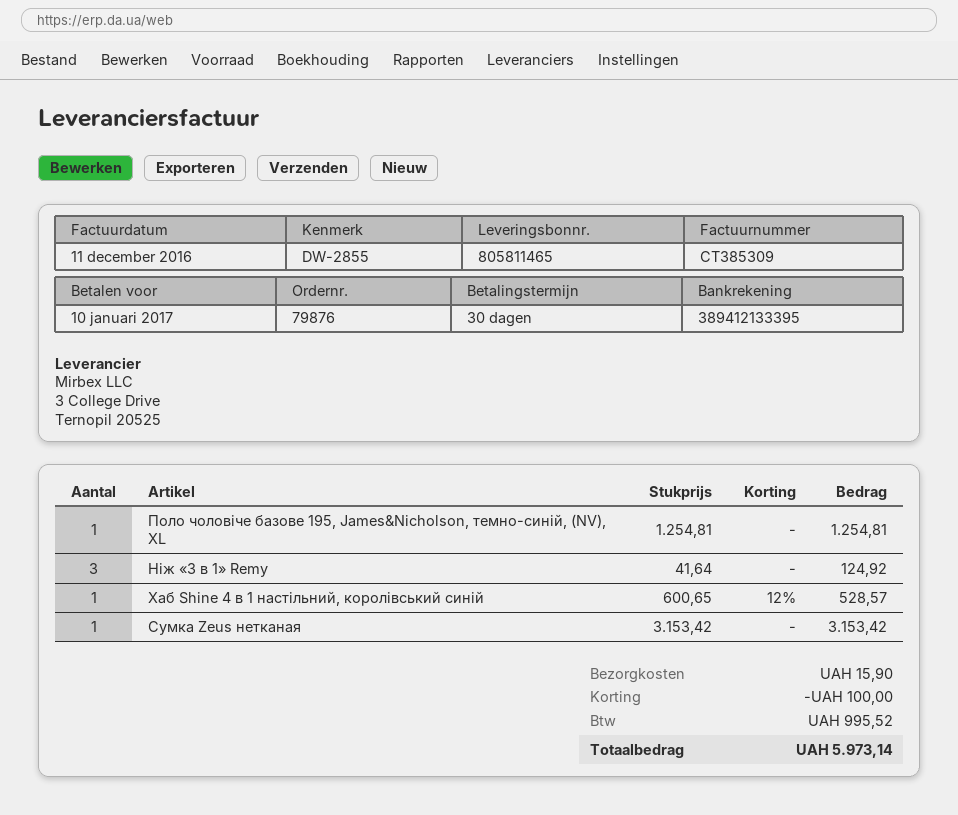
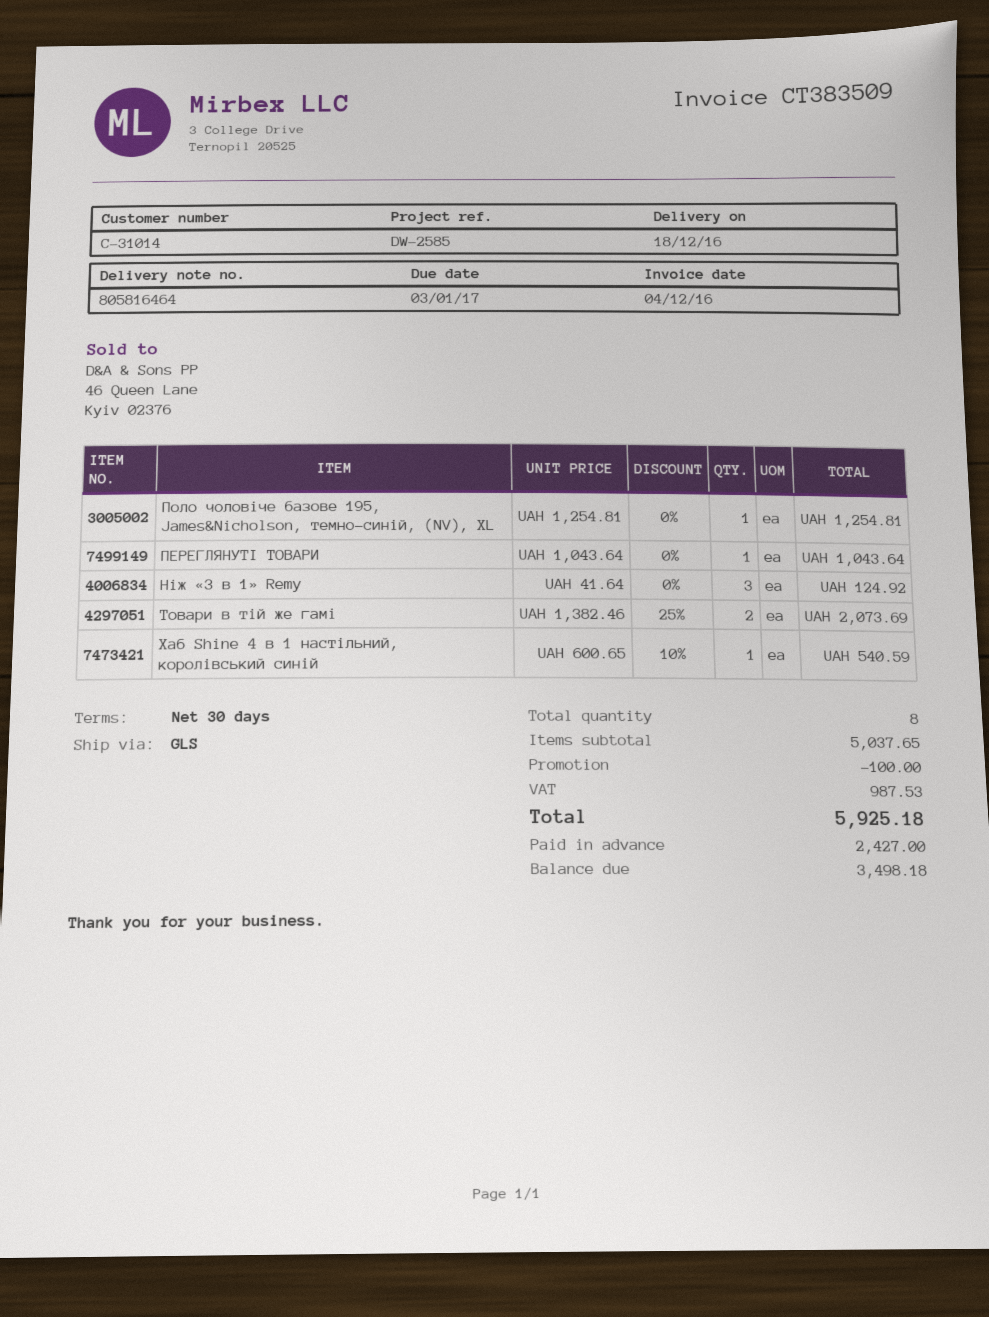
delivery note number: 805811465 -> 805816464
invoice number: CT385309 -> CT383509
invoice date: 2016-12-11 -> 2016-12-04
due date: 2017-01-10 -> 2017-01-03
reference: DW-2855 -> DW-2585
Хаб Shine 4 в 1 настільний, королівський синій: 1 x 600.65 - 12% = 528.57 -> 1 x 600.65 - 10% = 540.59
Сумка Zeus нетканая: 1 x 3153.42 = 3153.42 -> none
ПЕРЕГЛЯНУТІ ТОВАРИ: none -> 1 x 1043.64 = 1043.64
Товари в тій же гамі: none -> 2 x 1382.46 - 25% = 2073.69
shipping: 15.90 -> none
tax: 995.52 -> 987.53
total: 5973.14 -> 5925.18

